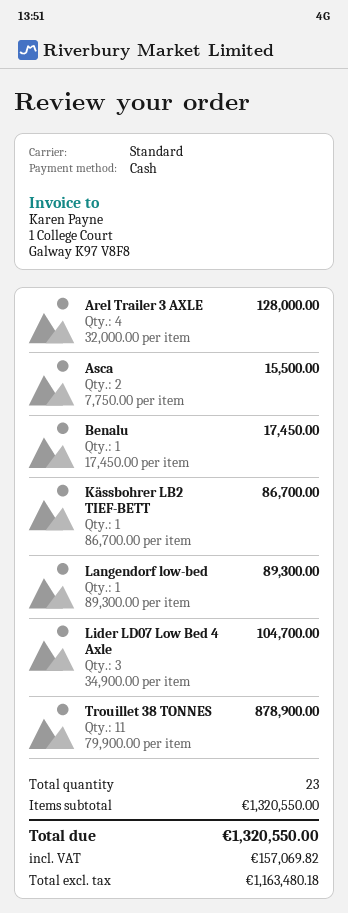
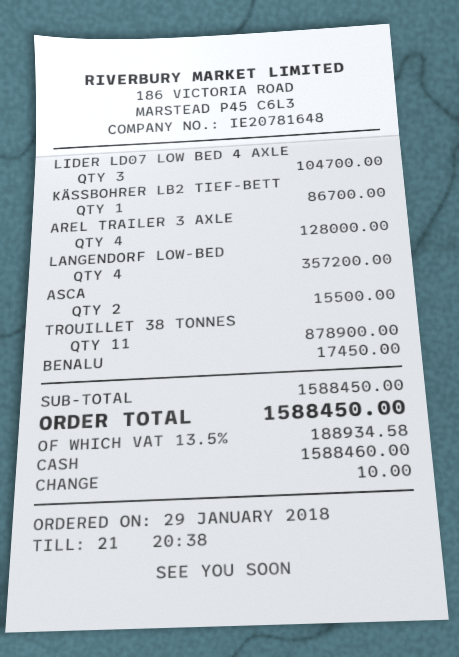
Langendorf low-bed: 1 for 89300.00 -> 4 for 357200.00
subtotal: 1320550.00 -> 1588450.00
tax: 157069.82 -> 188934.58
total: 1320550.00 -> 1588450.00

